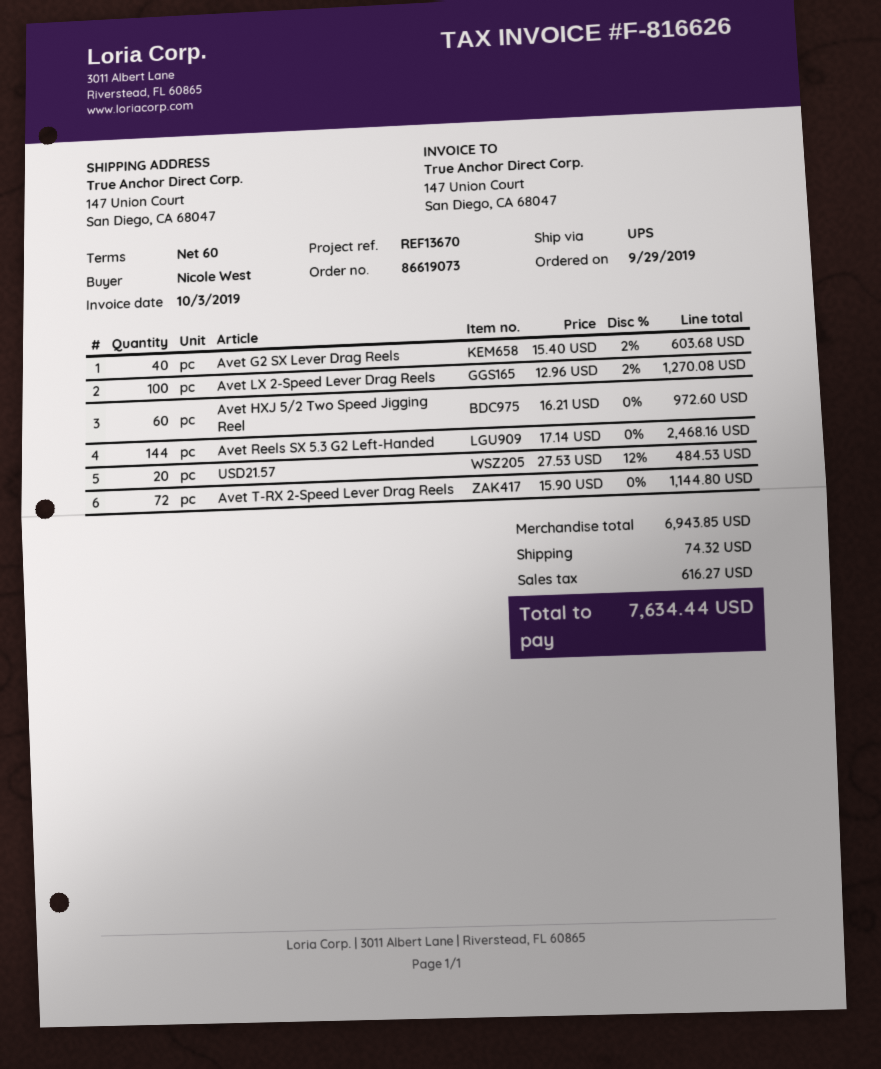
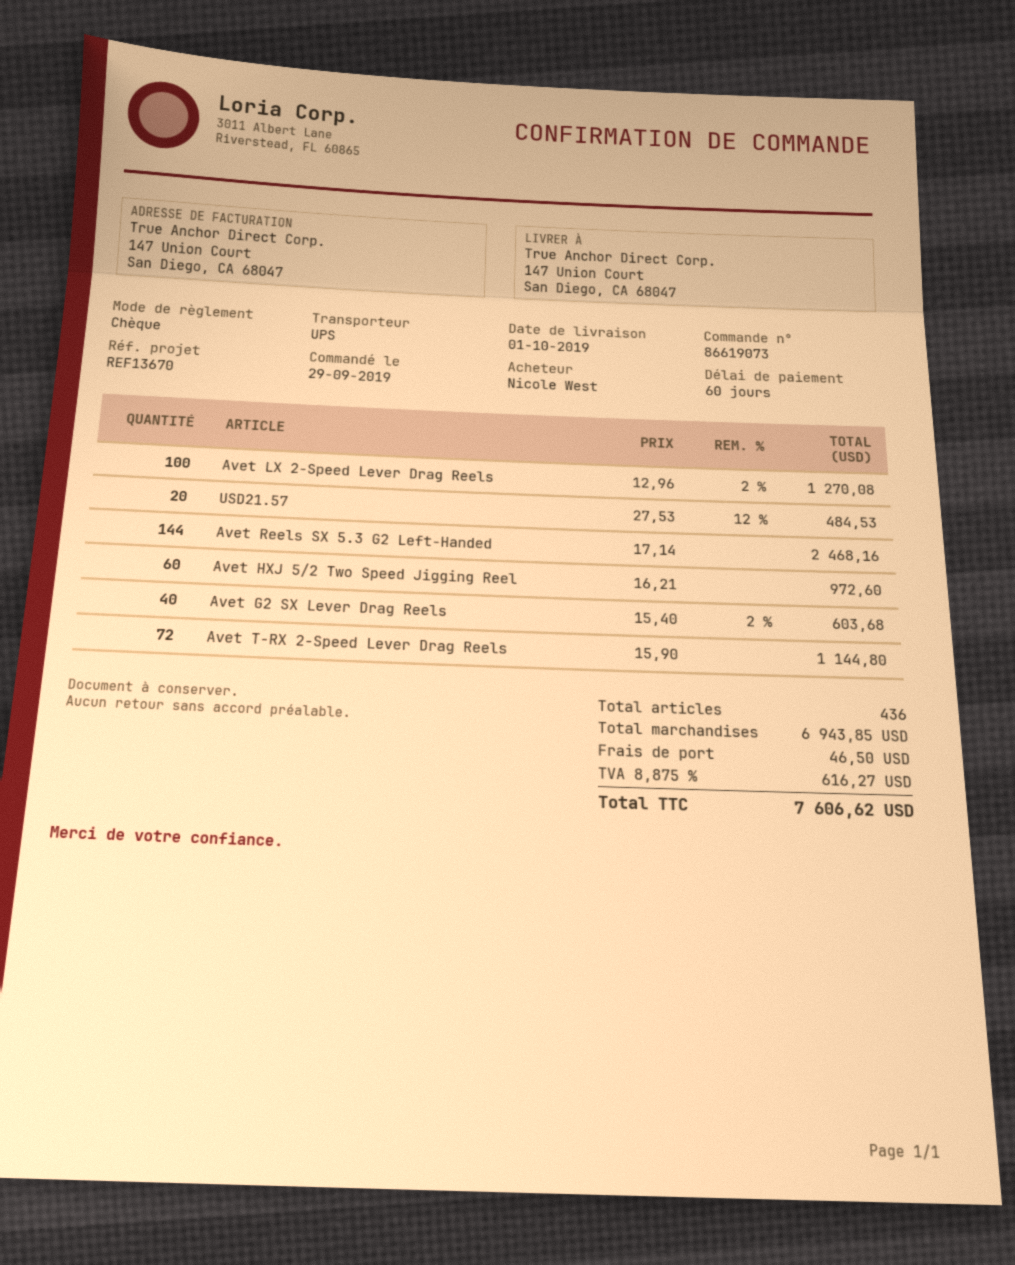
shipping: 74.32 -> 46.50
total: 7634.44 -> 7606.62

